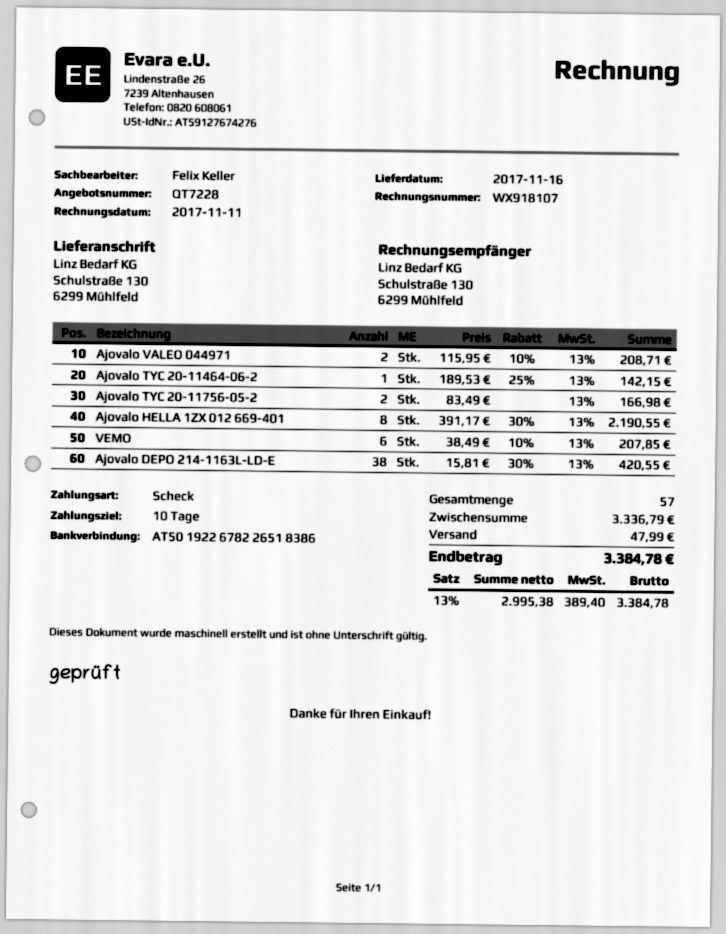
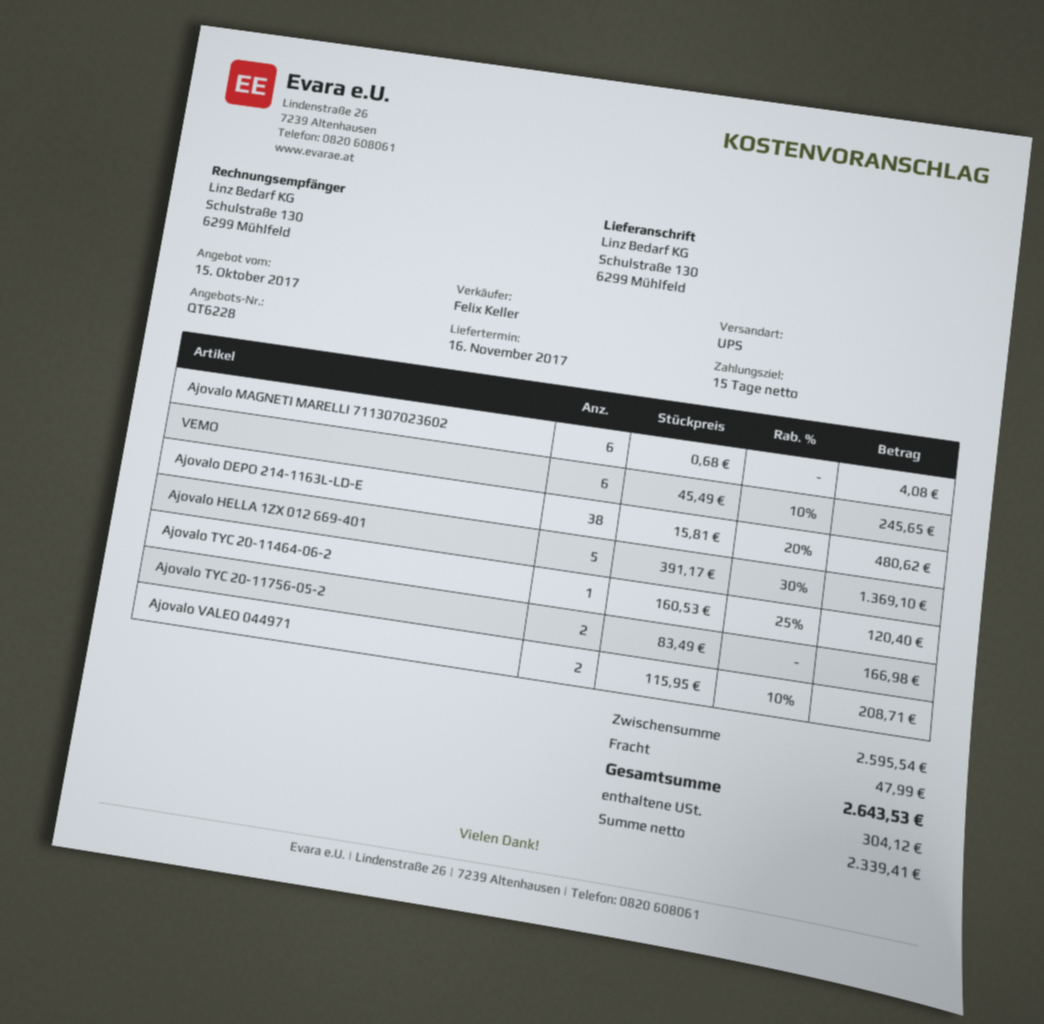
quote number: QT7228 -> QT6228
payment terms: 10 days -> 15 days
Ajovalo TYC 20-11464-06-2: 1 x 189.53 - 25% = 142.15 -> 1 x 160.53 - 25% = 120.40
Ajovalo HELLA 1ZX 012 669-401: 8 x 391.17 - 30% = 2190.55 -> 5 x 391.17 - 30% = 1369.10
VEMO: 6 x 38.49 - 10% = 207.85 -> 6 x 45.49 - 10% = 245.65
Ajovalo DEPO 214-1163L-LD-E: 38 x 15.81 - 30% = 420.55 -> 38 x 15.81 - 20% = 480.62
Ajovalo MAGNETI MARELLI 711307023602: none -> 6 x 0.68 = 4.08
subtotal: 3336.79 -> 2595.54
net: 2995.38 -> 2339.41
tax: 389.40 -> 304.12
total: 3384.78 -> 2643.53

